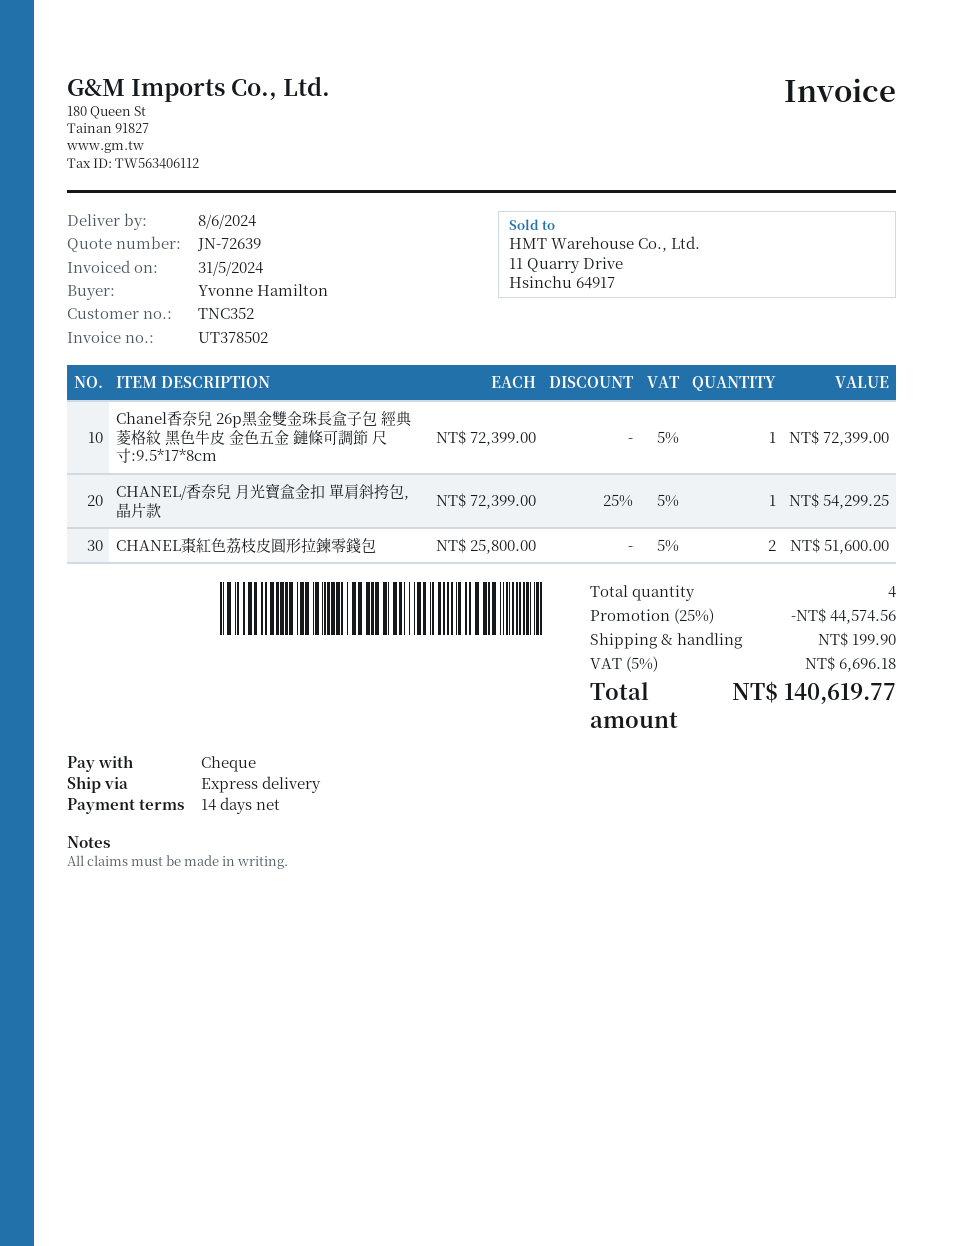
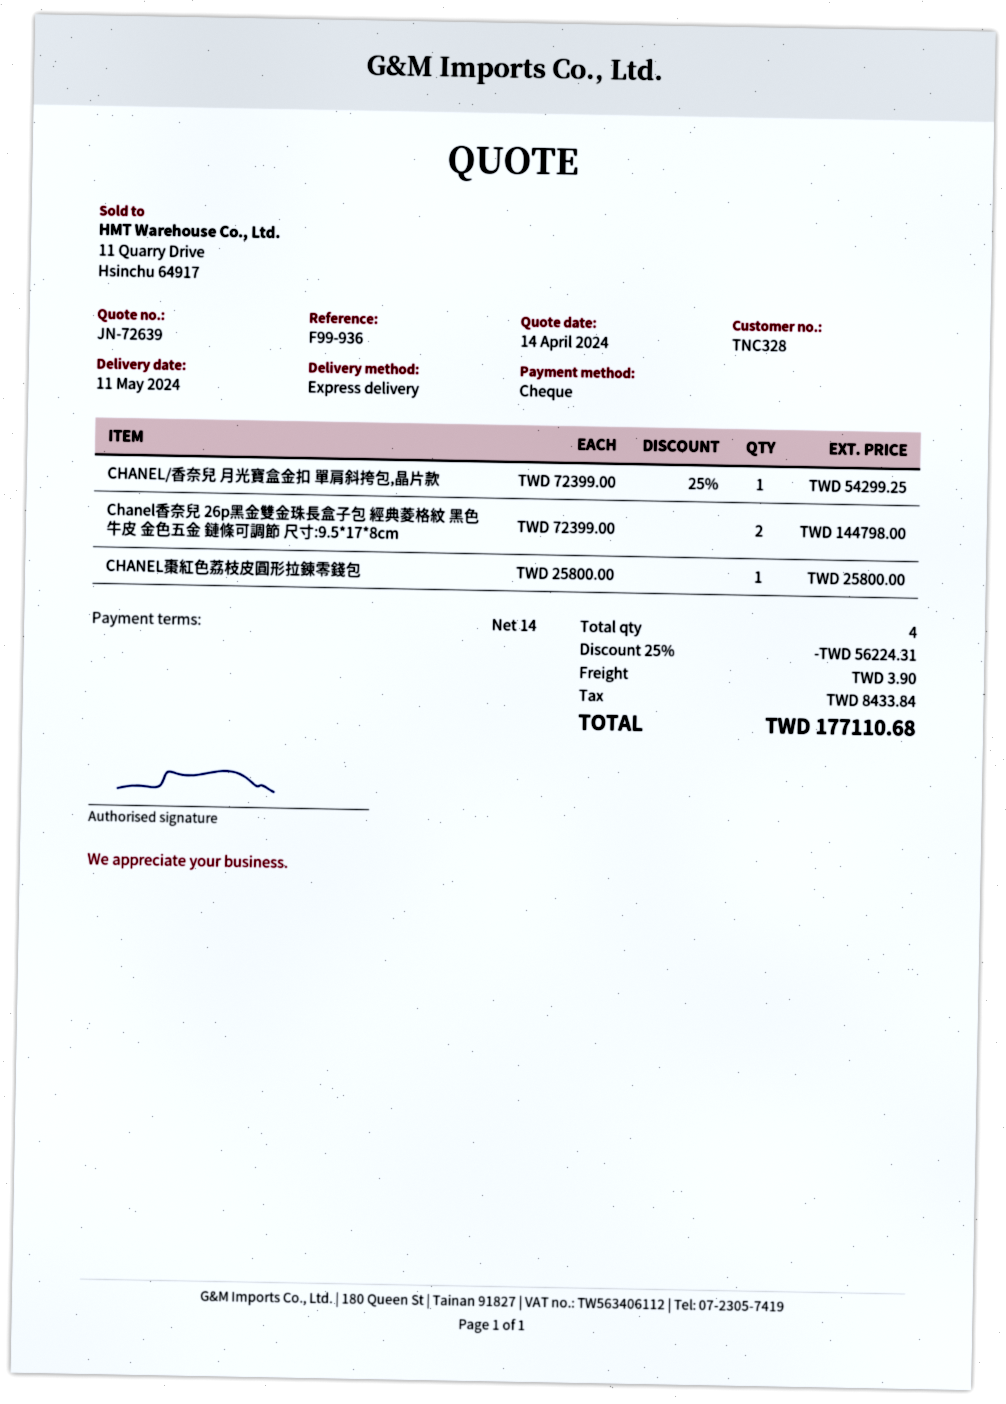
delivery date: 2024-06-08 -> 2024-05-11
customer number: TNC352 -> TNC328
Chanel香奈兒 26p黑金雙金珠長盒子包 經典菱格紋 黑色牛皮 金色五金 鏈條可調節 尺寸:9.5*17*8cm: 1 x 72399.00 = 72399.00 -> 2 x 72399.00 = 144798.00
CHANEL棗紅色荔枝皮圓形拉鍊零錢包: 2 x 25800.00 = 51600.00 -> 1 x 25800.00 = 25800.00
discount: 25% = 44574.56 -> 25% = 56224.31
shipping: 199.90 -> 3.90
tax: 6696.18 -> 8433.84
total: 140619.77 -> 177110.68

